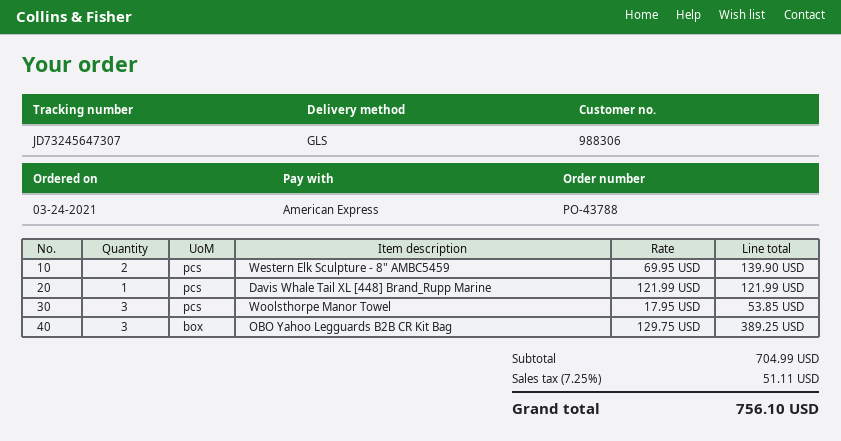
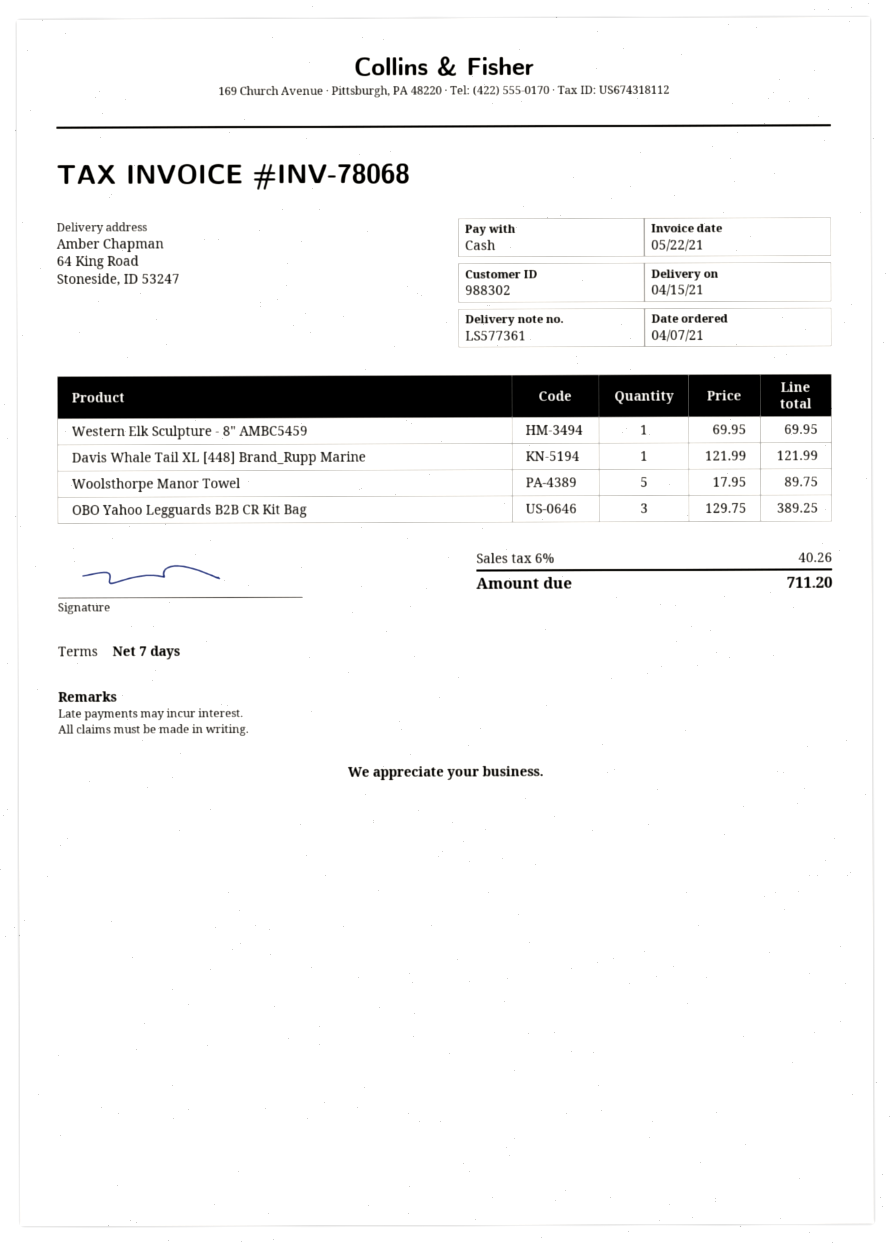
order date: 2021-03-24 -> 2021-04-07
customer number: 988306 -> 988302
payment method: American Express -> cash
Western Elk Sculpture - 8" AMBC5459: 2 x 69.95 = 139.90 -> 1 x 69.95 = 69.95
Woolsthorpe Manor Towel: 3 x 17.95 = 53.85 -> 5 x 17.95 = 89.75
tax: 7.25% = 51.11 -> 6% = 40.26
total: 756.10 -> 711.20

